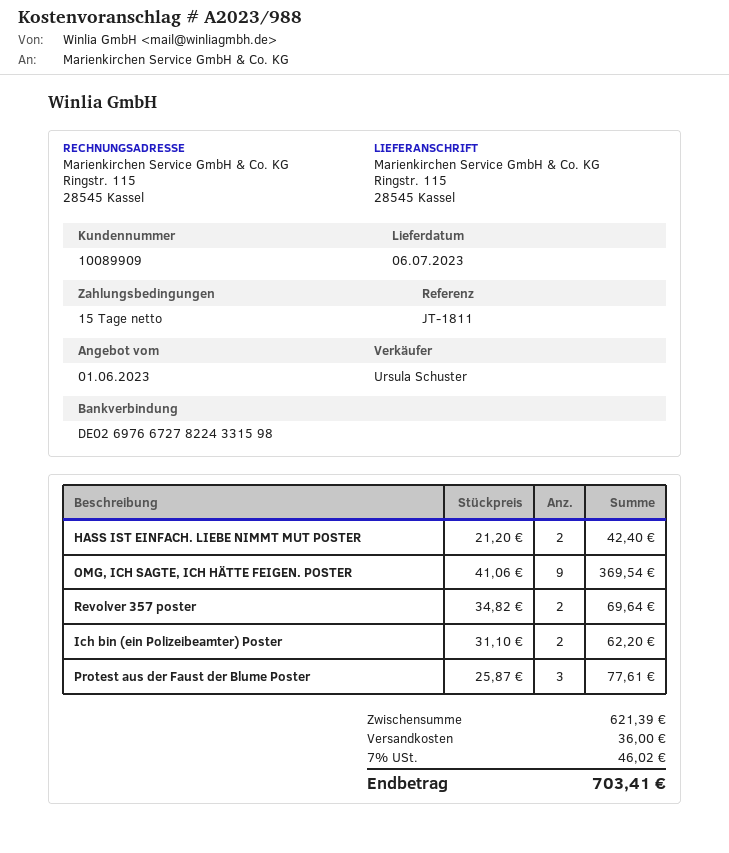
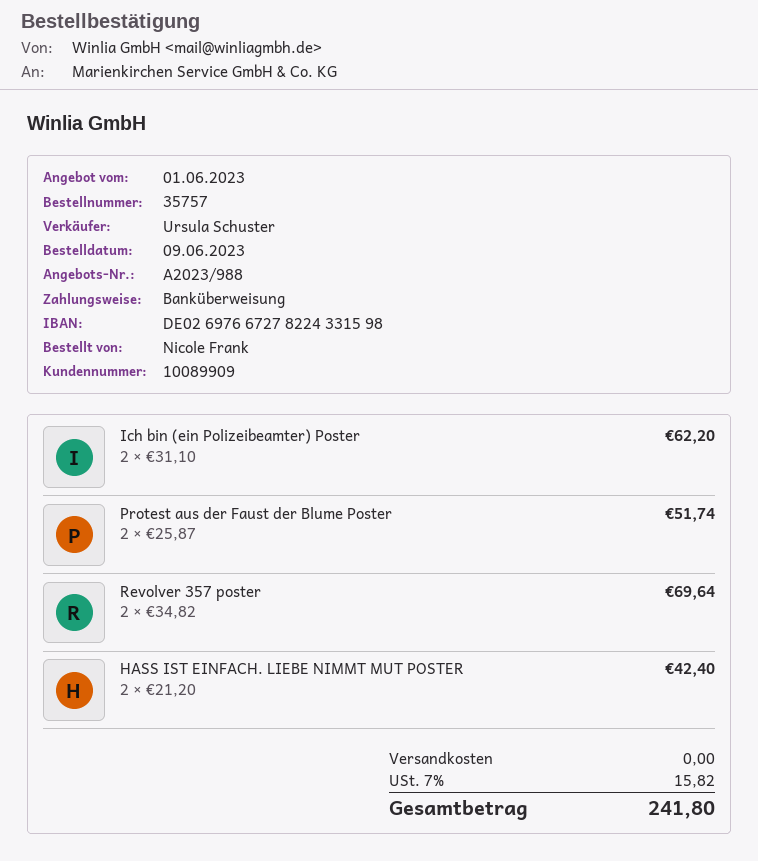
OMG, ICH SAGTE, ICH HÄTTE FEIGEN. POSTER: 9 x 41.06 = 369.54 -> none
Protest aus der Faust der Blume Poster: 3 x 25.87 = 77.61 -> 2 x 25.87 = 51.74
shipping: 36.00 -> 0.00
tax: 7% = 46.02 -> 7% = 15.82
total: 703.41 -> 241.80

